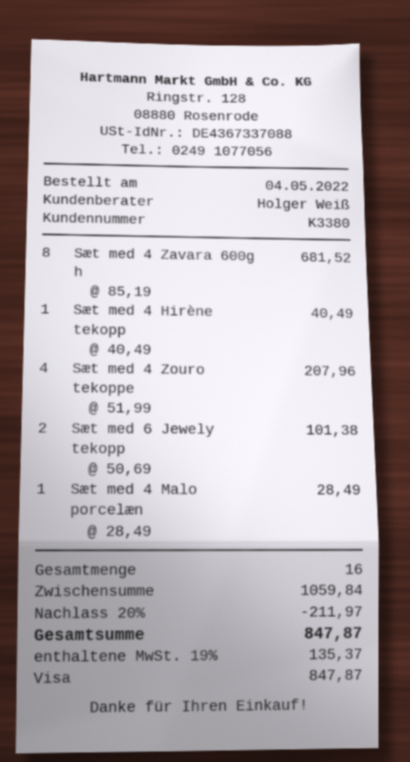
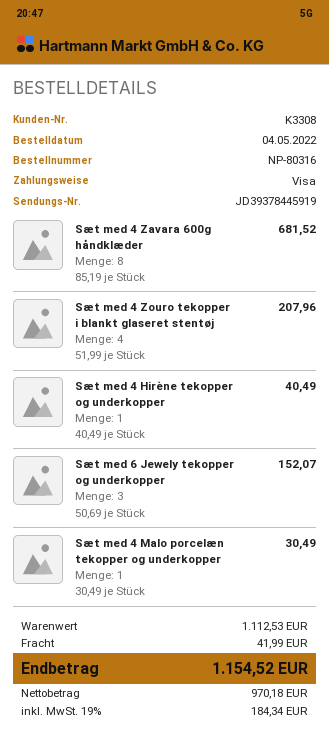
customer number: K3380 -> K3308
Sæt med 6 Jewely tekopp: 2 x 50.69 = 101.38 -> 3 x 50.69 = 152.07
Sæt med 4 Malo porcelæn: 1 x 28.49 = 28.49 -> 1 x 30.49 = 30.49
subtotal: 1059.84 -> 1112.53
discount: 20% = 211.97 -> none
shipping: none -> 41.99
tax: 19% = 135.37 -> 19% = 184.34
total: 847.87 -> 1154.52

